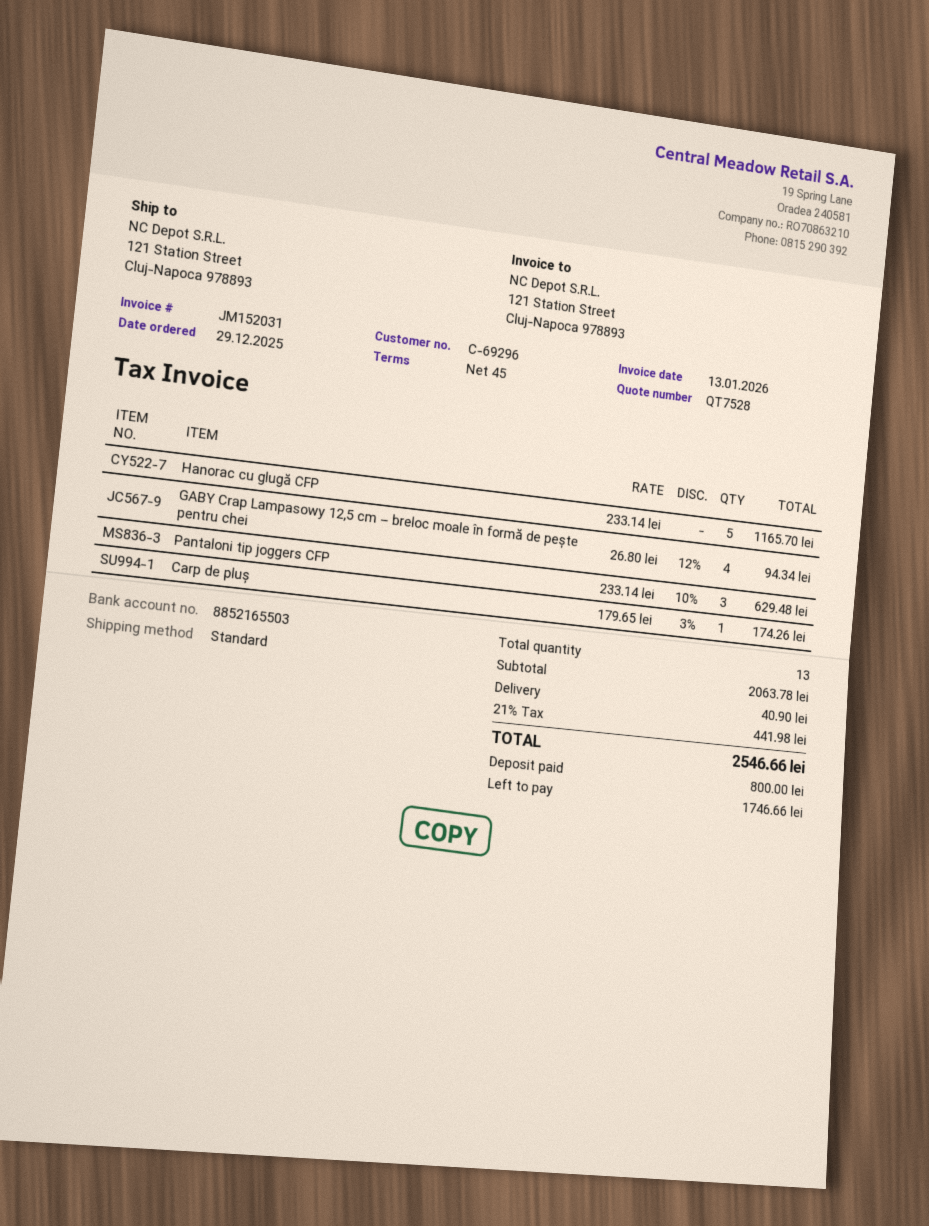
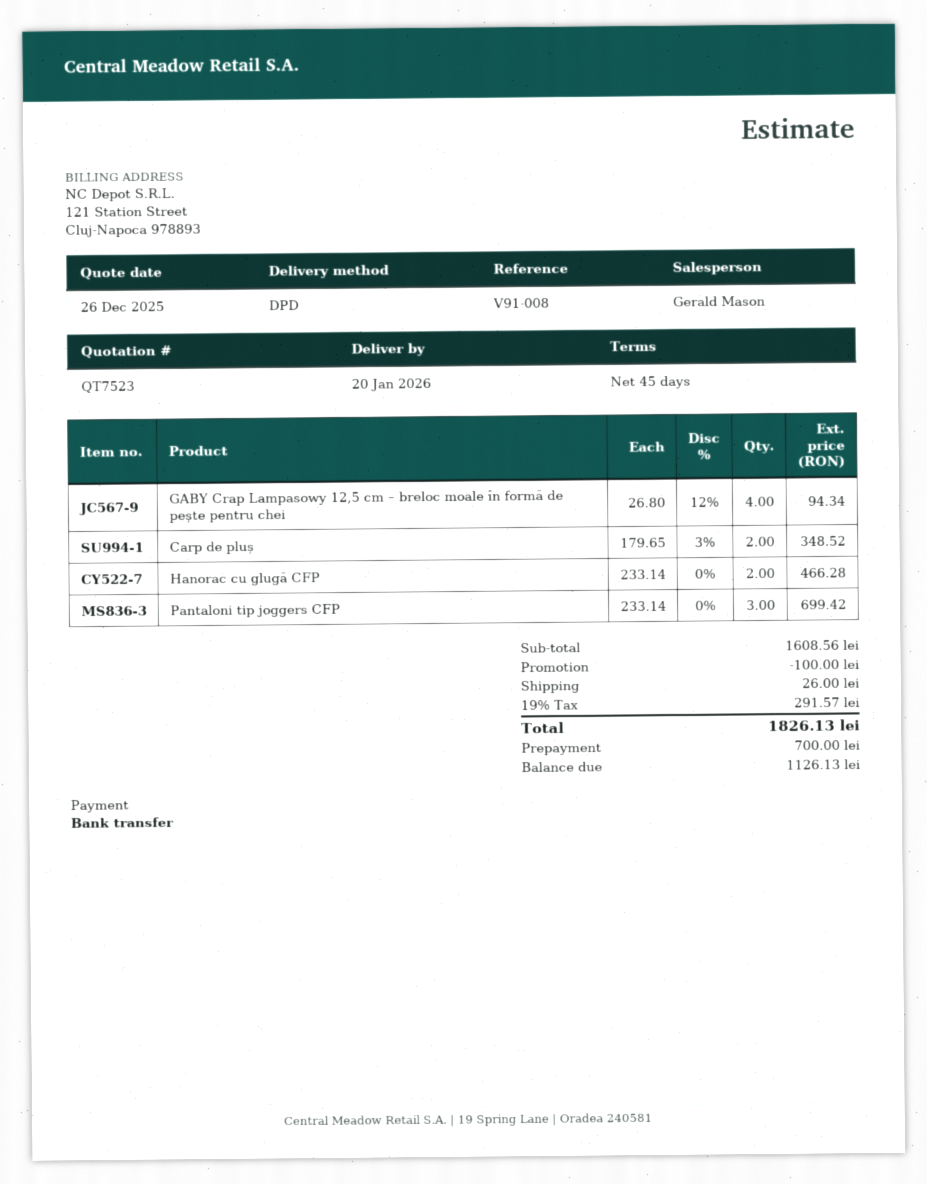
quote number: QT7528 -> QT7523
shipping method: standard -> DPD
Hanorac cu glugă CFP: 5 x 233.14 = 1165.70 -> 2 x 233.14 = 466.28
Pantaloni tip joggers CFP: 3 x 233.14 - 10% = 629.48 -> 3 x 233.14 = 699.42
Carp de pluș: 1 x 179.65 - 3% = 174.26 -> 2 x 179.65 - 3% = 348.52
subtotal: 2063.78 -> 1608.56
discount: none -> 100.00
shipping: 40.90 -> 26.00
tax: 21% = 441.98 -> 19% = 291.57
total: 2546.66 -> 1826.13
deposit: 800.00 -> 700.00
balance: 1746.66 -> 1126.13

